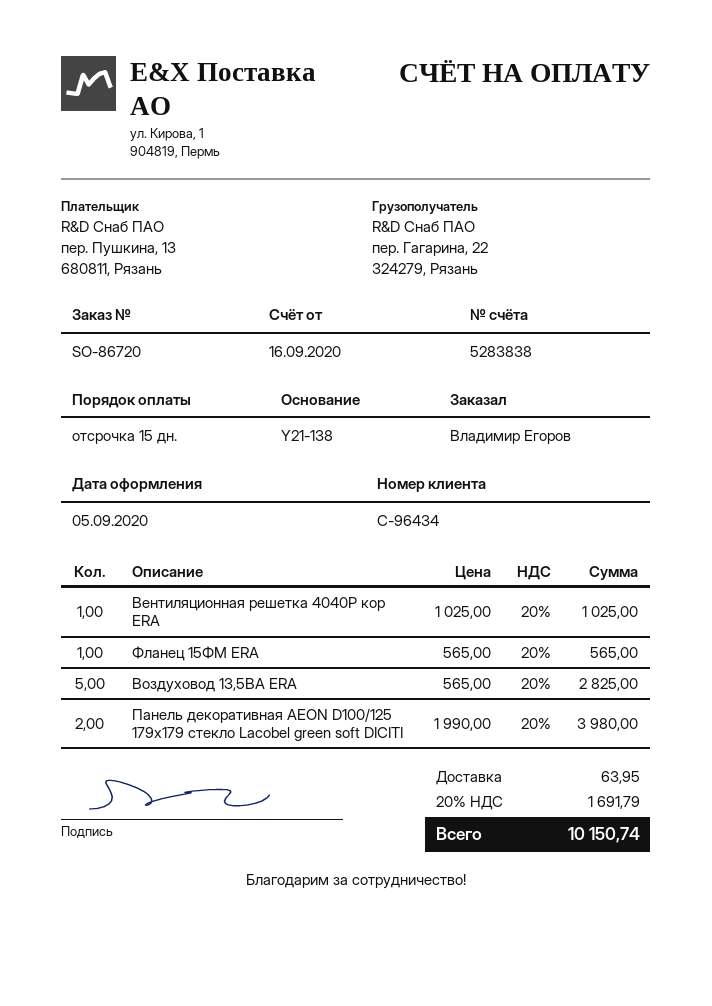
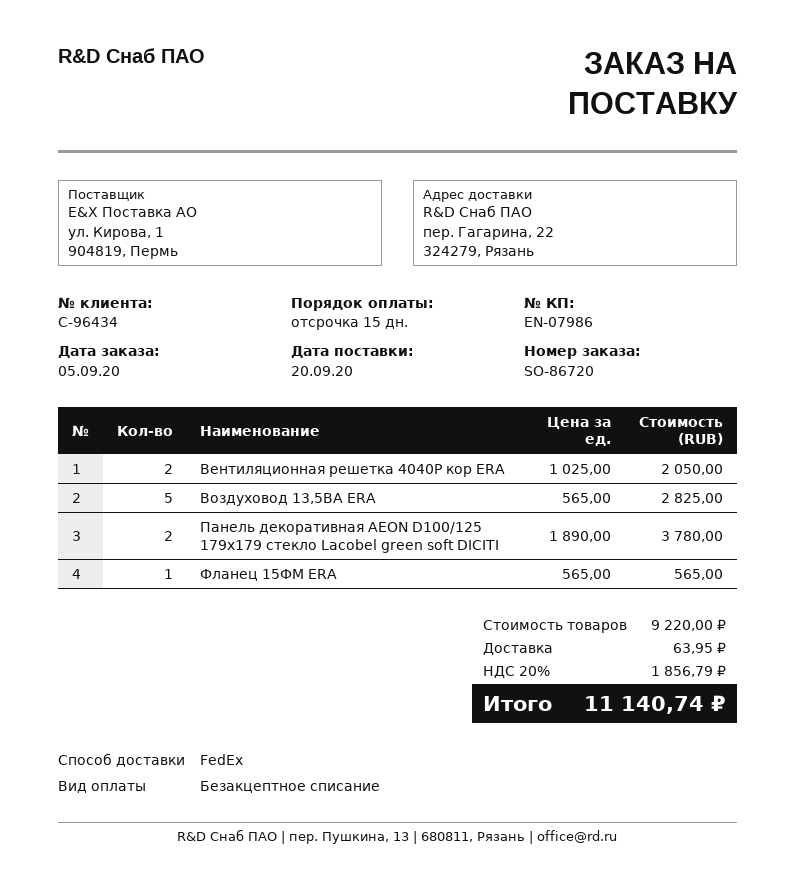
Вентиляционная решетка 4040Р кор ERA: 1 x 1025.00 = 1025.00 -> 2 x 1025.00 = 2050.00
Панель декоративная AEON D100/125 179х179 стекло Lacobel green soft DICITI: 2 x 1990.00 = 3980.00 -> 2 x 1890.00 = 3780.00
tax: 20% = 1691.79 -> 20% = 1856.79
total: 10150.74 -> 11140.74

